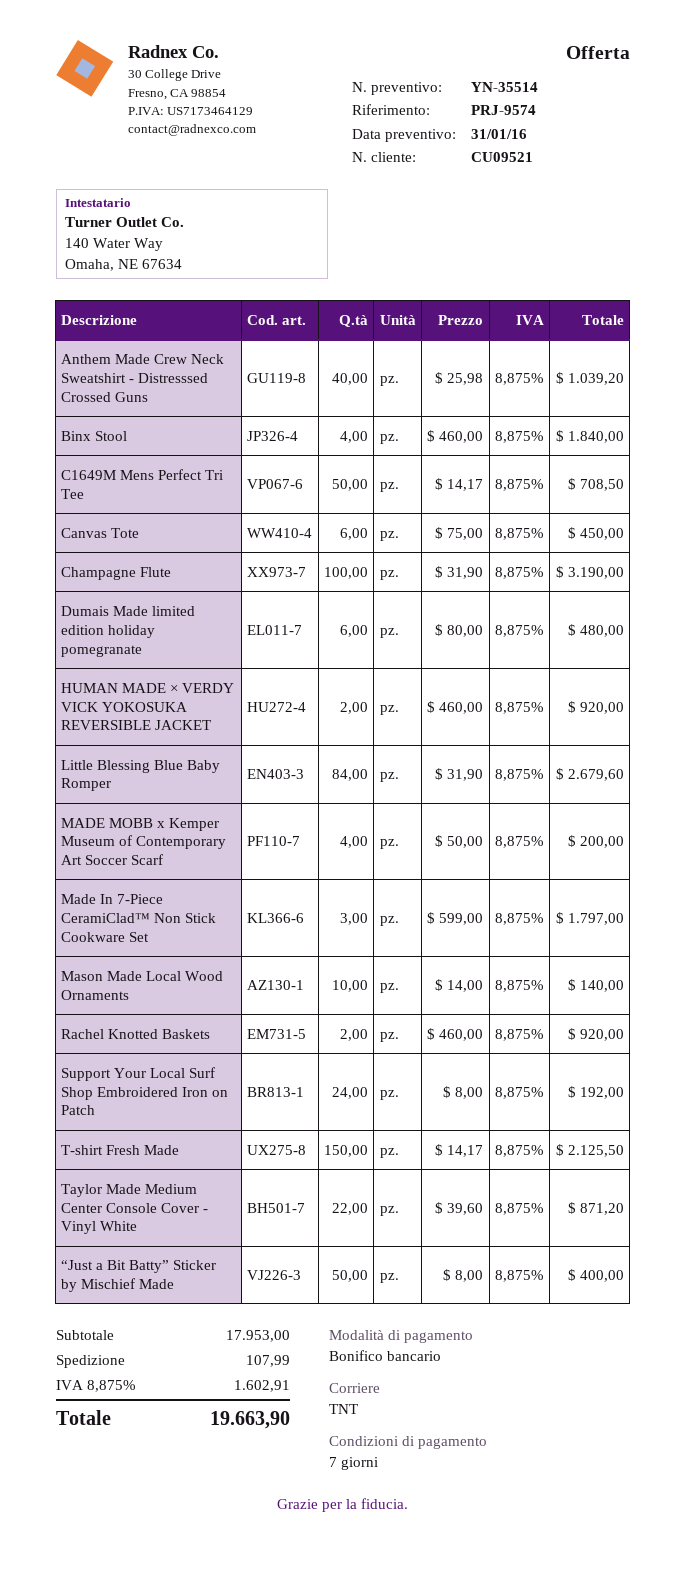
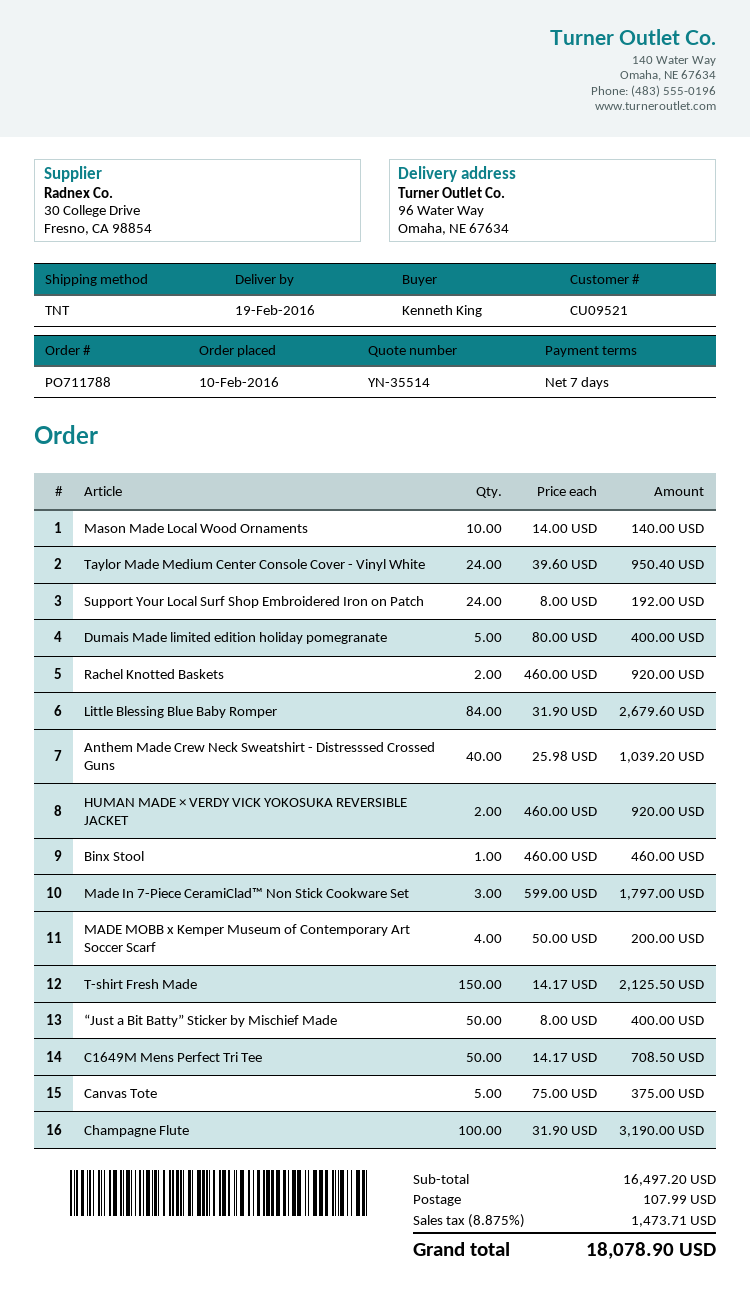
Binx Stool: 4 x 460.00 = 1840.00 -> 1 x 460.00 = 460.00
Canvas Tote: 6 x 75.00 = 450.00 -> 5 x 75.00 = 375.00
Dumais Made limited edition holiday pomegranate: 6 x 80.00 = 480.00 -> 5 x 80.00 = 400.00
Taylor Made Medium Center Console Cover - Vinyl White: 22 x 39.60 = 871.20 -> 24 x 39.60 = 950.40
subtotal: 17953.00 -> 16497.20
tax: 8.875% = 1602.91 -> 8.875% = 1473.71
total: 19663.90 -> 18078.90

